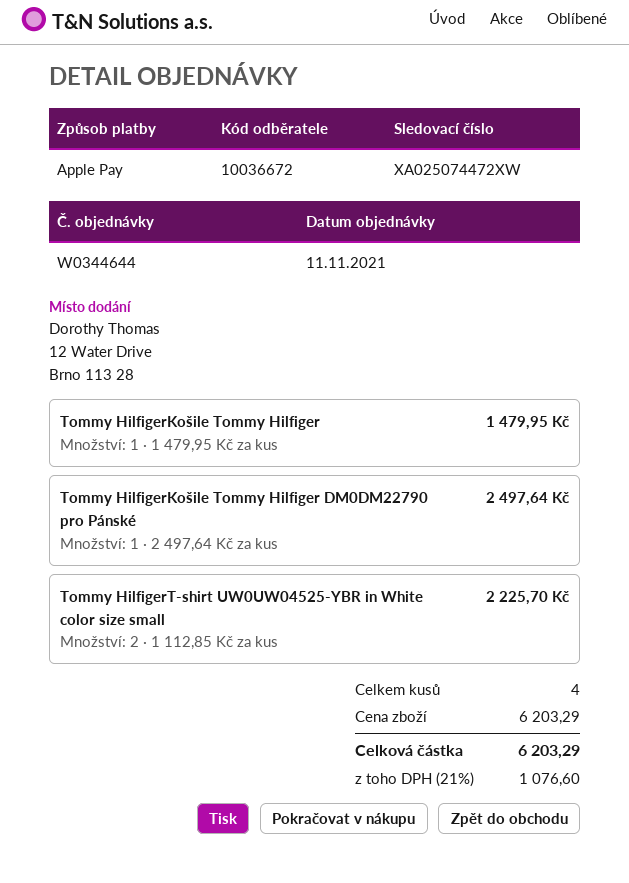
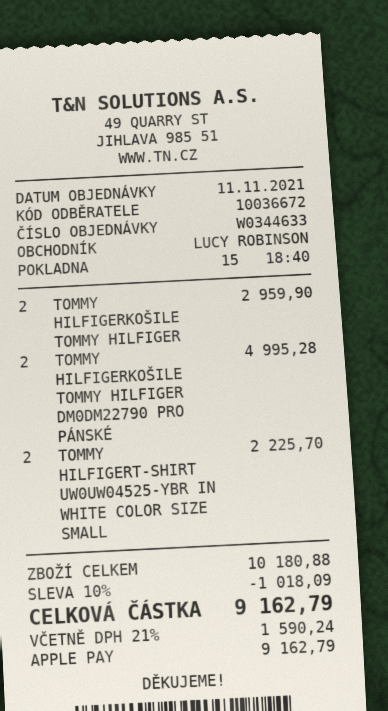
order number: W0344644 -> W0344633
Tommy HilfigerKošile Tommy Hilfiger: 1 for 1479.95 -> 2 for 2959.90
Tommy HilfigerKošile Tommy Hilfiger DM0DM22790 pro Pánské: 1 for 2497.64 -> 2 for 4995.28
subtotal: 6203.29 -> 10180.88
discount: none -> 10% = 1018.09
tax: 21% = 1076.60 -> 21% = 1590.24
total: 6203.29 -> 9162.79

